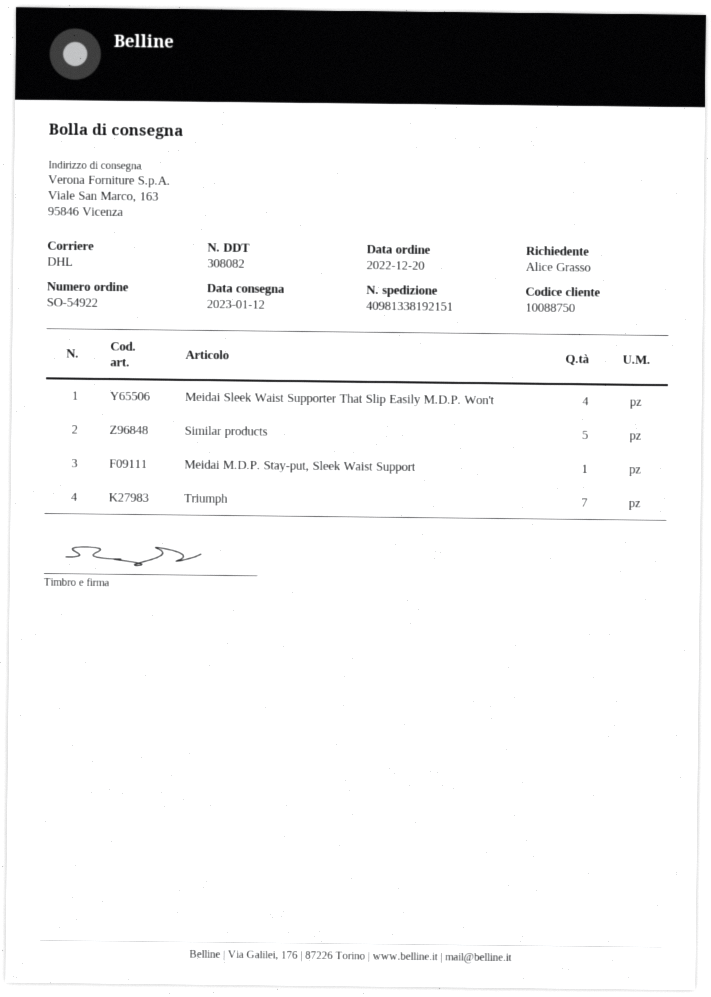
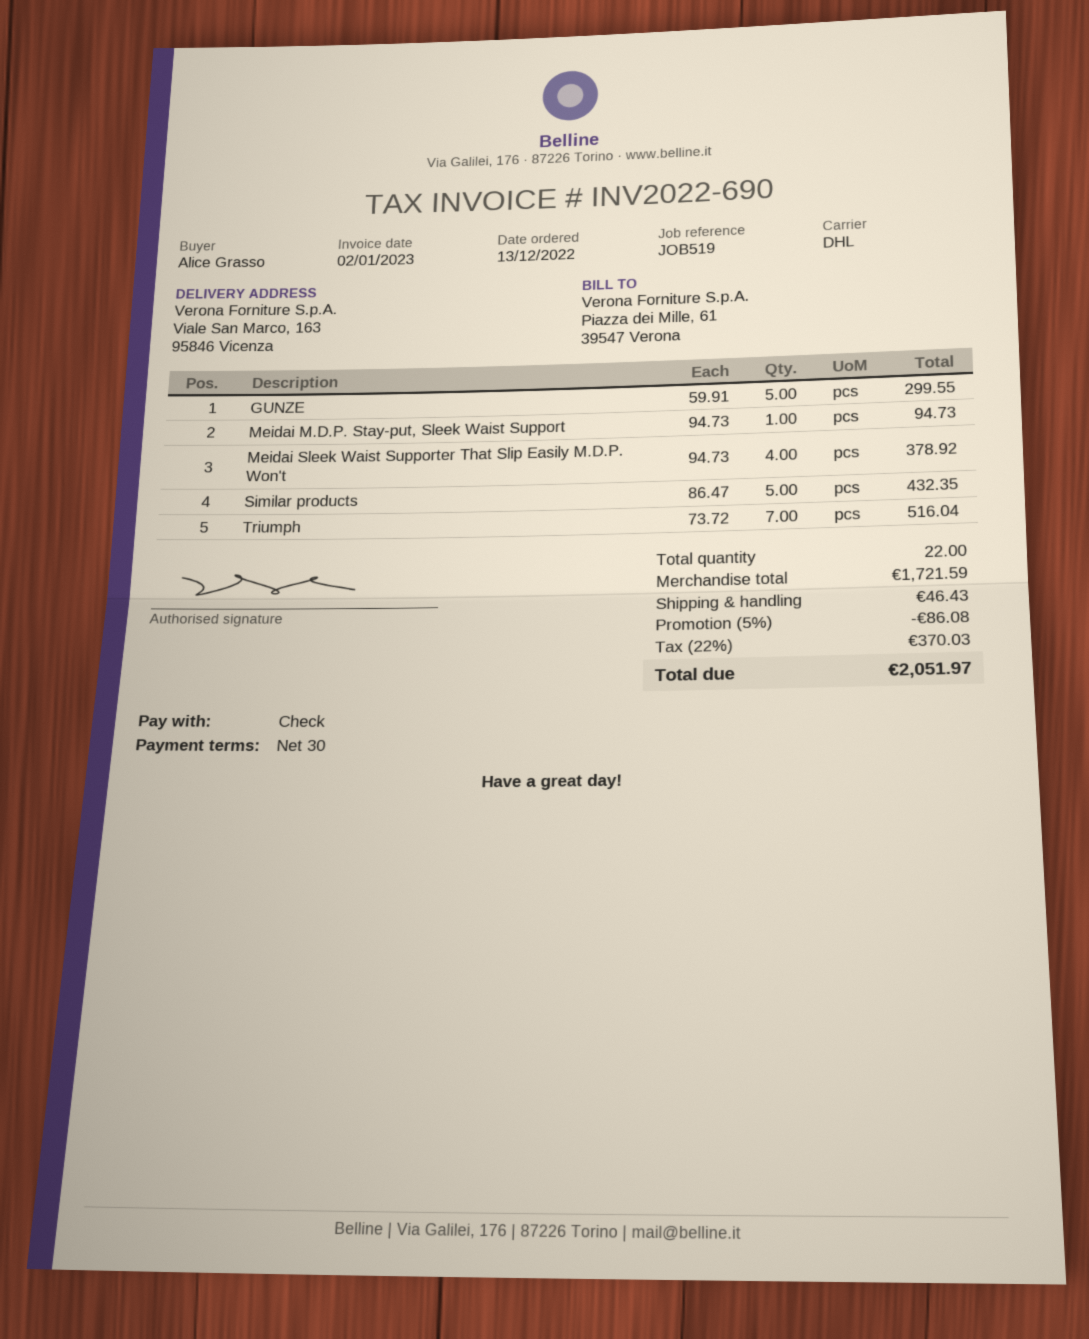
order date: 2022-12-20 -> 2022-12-13
GUNZE: none -> 5

